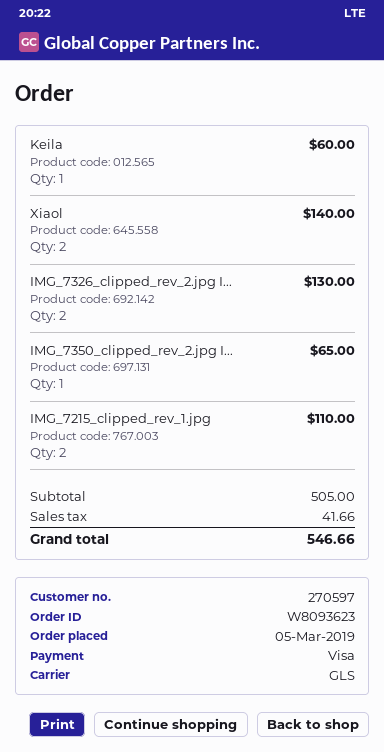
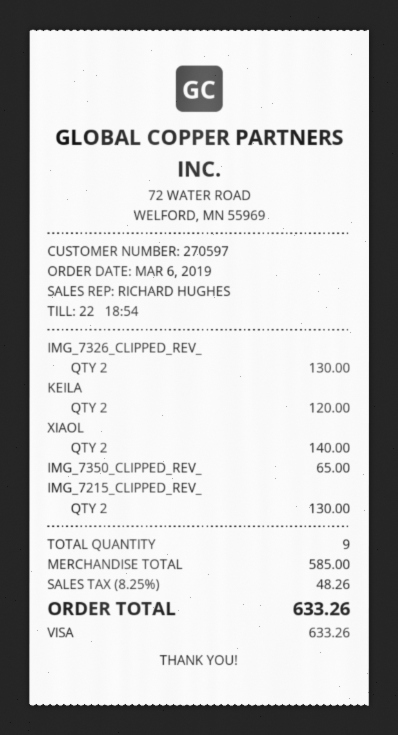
order date: 2019-03-05 -> 2019-03-06
Keila: 1 for 60.00 -> 2 for 120.00
IMG_7215_clipped_rev_1.jpg: 2 for 110.00 -> 2 for 130.00
subtotal: 505.00 -> 585.00
tax: 41.66 -> 48.26
total: 546.66 -> 633.26

